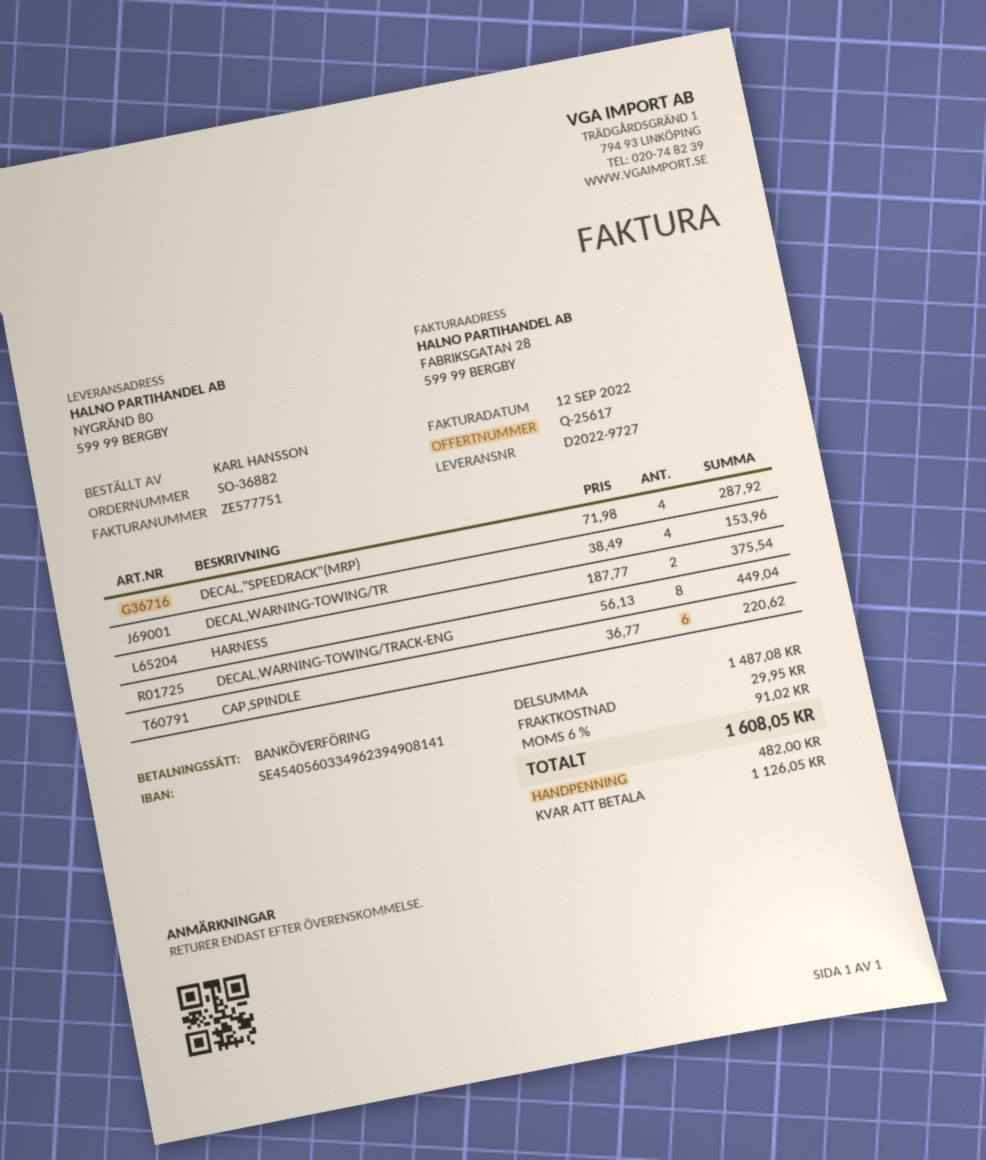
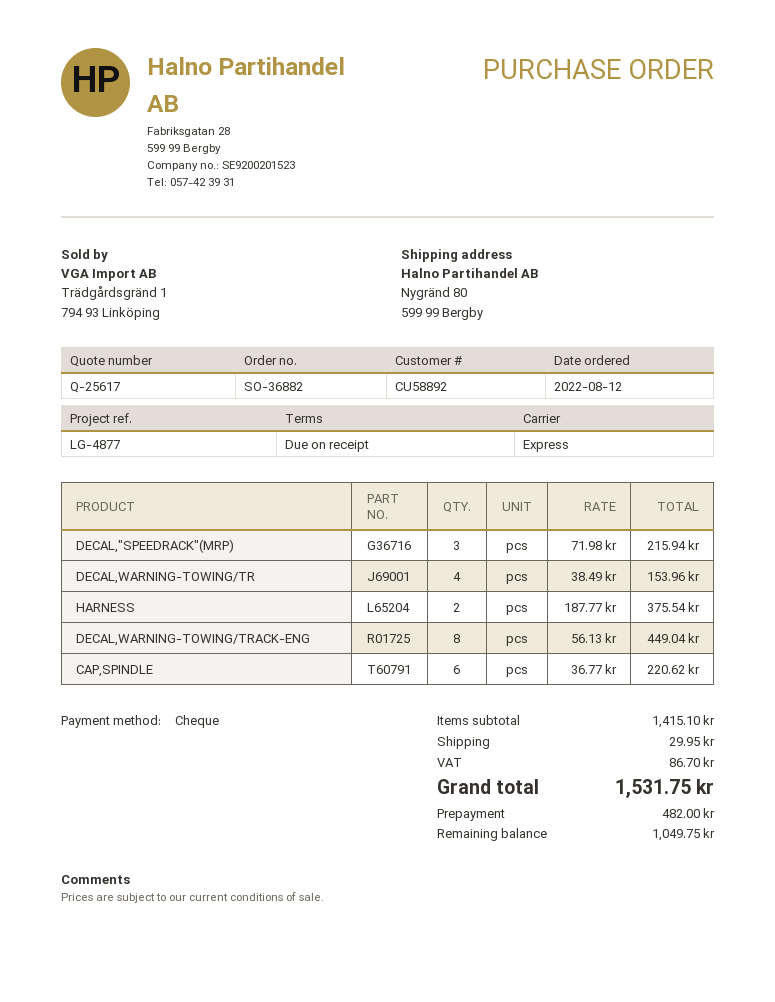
payment method: bank transfer -> cheque
DECAL,"SPEEDRACK"(MRP): 4 x 71.98 = 287.92 -> 3 x 71.98 = 215.94
subtotal: 1487.08 -> 1415.10
tax: 91.02 -> 86.70
total: 1608.05 -> 1531.75
balance: 1126.05 -> 1049.75

